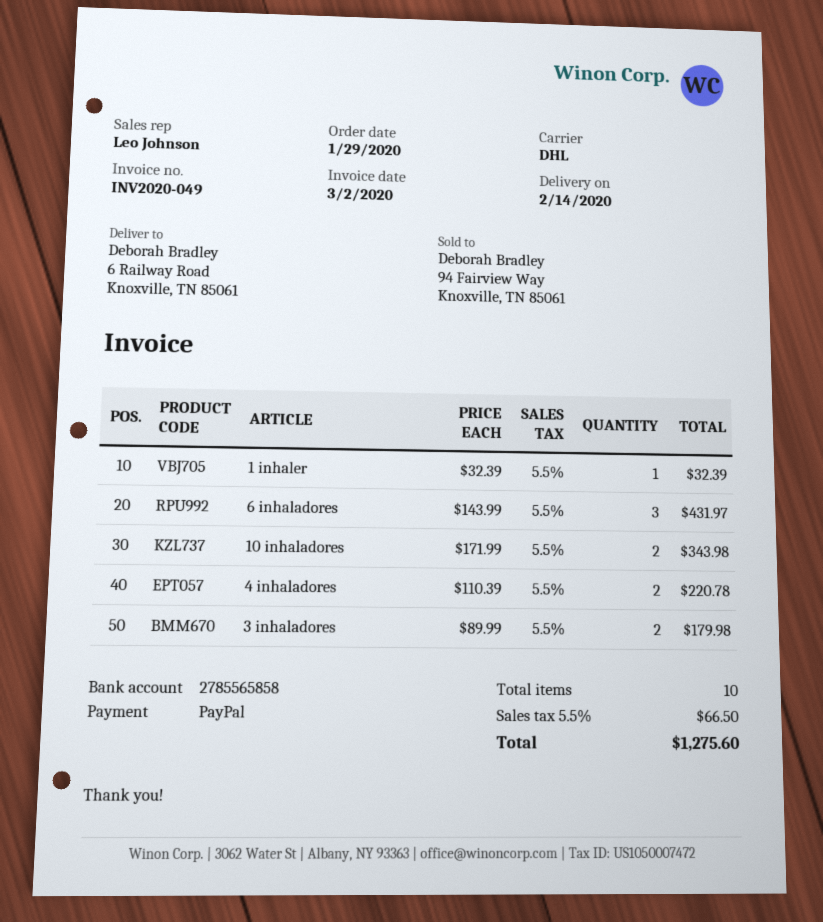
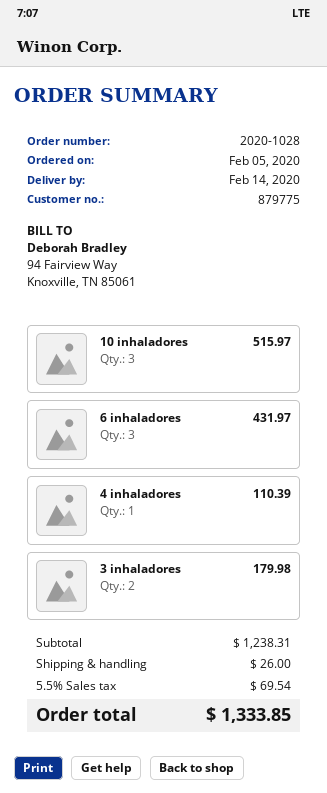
order date: 2020-01-29 -> 2020-02-05
1 inhaler: 1 for 32.39 -> none
10 inhaladores: 2 for 343.98 -> 3 for 515.97
4 inhaladores: 2 for 220.78 -> 1 for 110.39
shipping: none -> 26.00
tax: 5.5% = 66.50 -> 5.5% = 69.54
total: 1275.60 -> 1333.85

